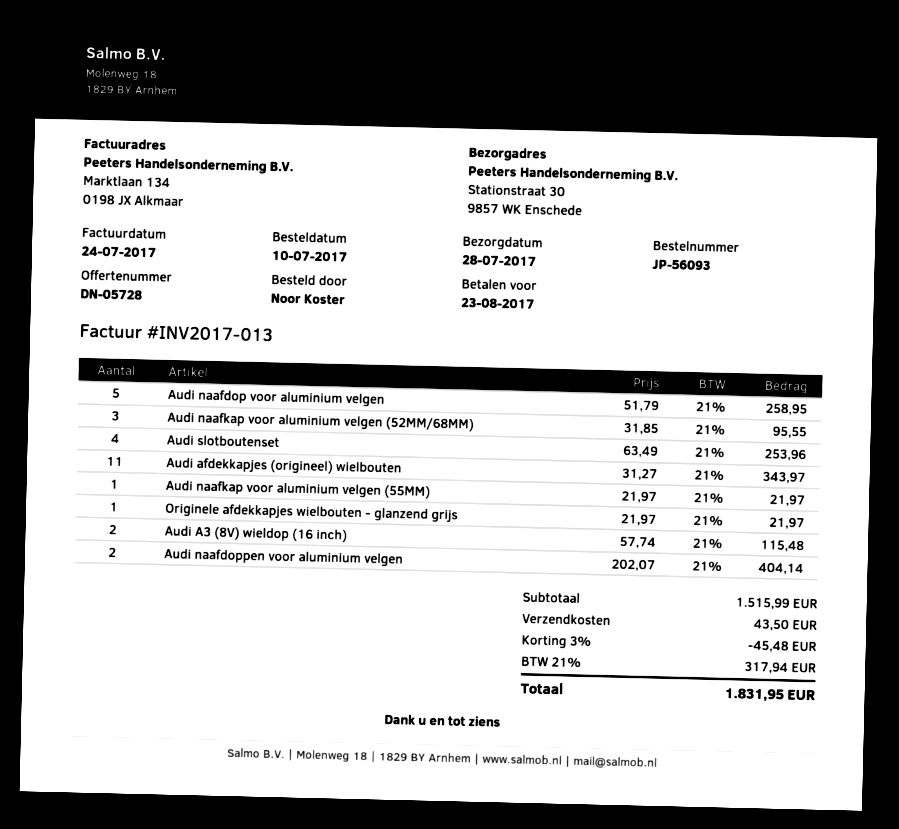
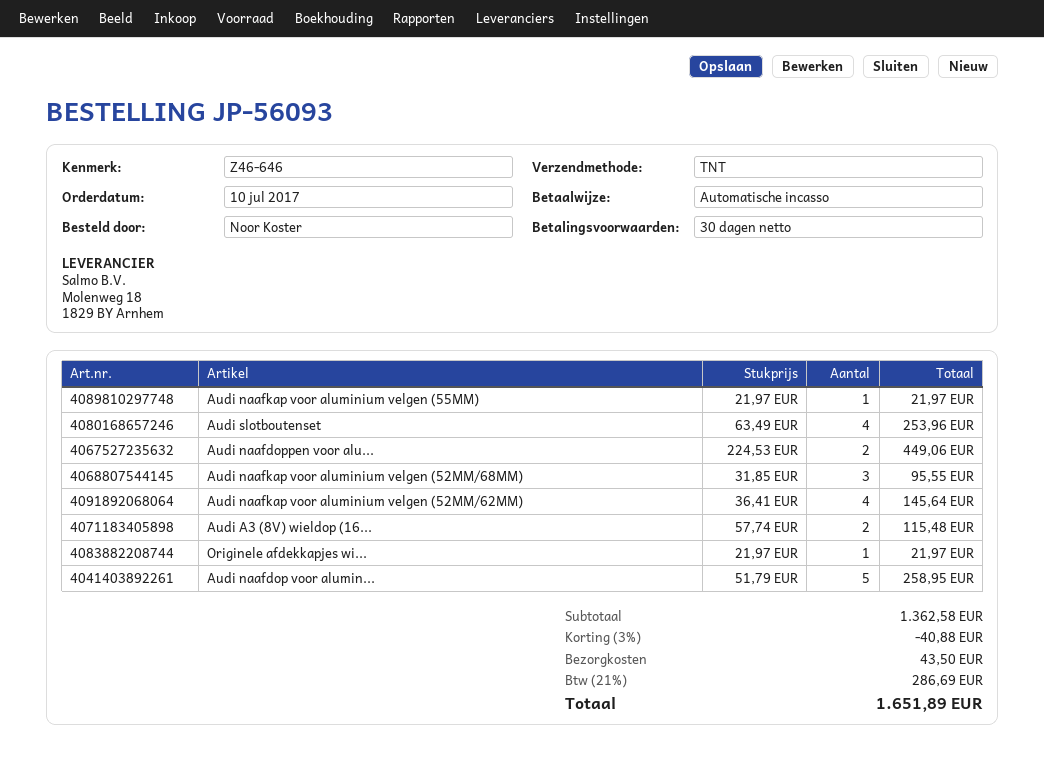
Audi afdekkapjes (origineel) wielbouten: 11 x 31.27 = 343.97 -> none
Audi naafdoppen voor aluminium velgen: 2 x 202.07 = 404.14 -> 2 x 224.53 = 449.06
Audi naafkap voor aluminium velgen (52MM/62MM): none -> 4 x 36.41 = 145.64
subtotal: 1515.99 -> 1362.58
discount: 3% = 45.48 -> 3% = 40.88
tax: 21% = 317.94 -> 21% = 286.69
total: 1831.95 -> 1651.89

